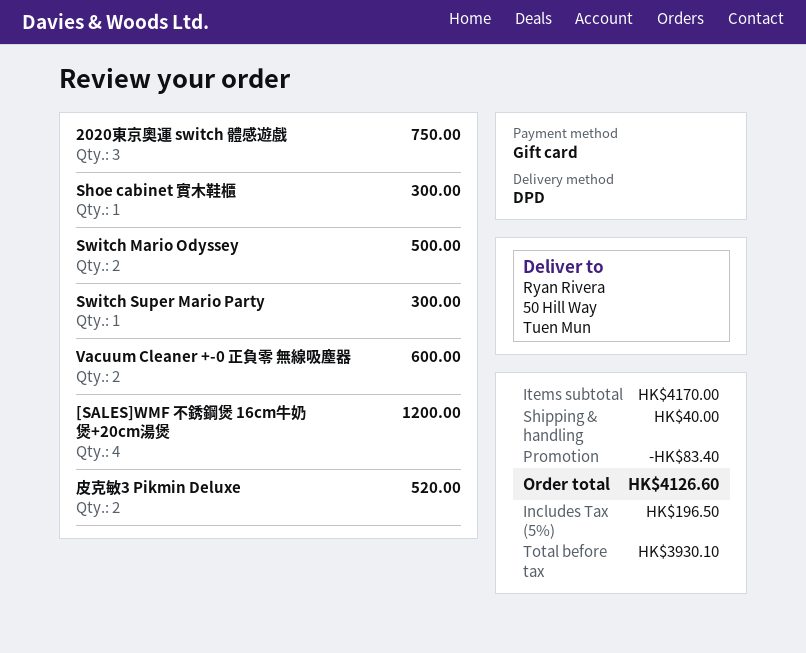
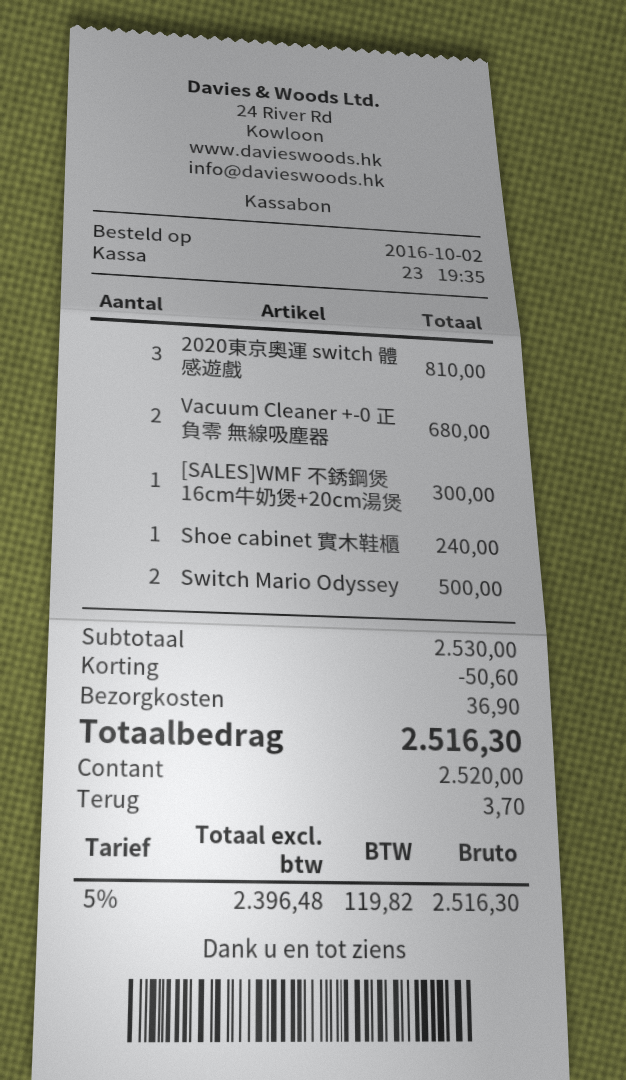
payment method: gift card -> cash
2020東京奧運 switch 體感遊戲: 3 for 750.00 -> 3 for 810.00
Shoe cabinet 實木鞋櫃: 1 for 300.00 -> 1 for 240.00
Switch Super Mario Party: 1 for 300.00 -> none
Vacuum Cleaner +-0 正負零 無線吸塵器: 2 for 600.00 -> 2 for 680.00
[SALES]WMF 不銹鋼煲 16cm牛奶煲+20cm湯煲: 4 for 1200.00 -> 1 for 300.00
皮克敏3 Pikmin Deluxe: 2 for 520.00 -> none
subtotal: 4170.00 -> 2530.00
discount: 83.40 -> 50.60
shipping: 40.00 -> 36.90
net: 3930.10 -> 2396.48
tax: 5% = 196.50 -> 5% = 119.82
total: 4126.60 -> 2516.30

